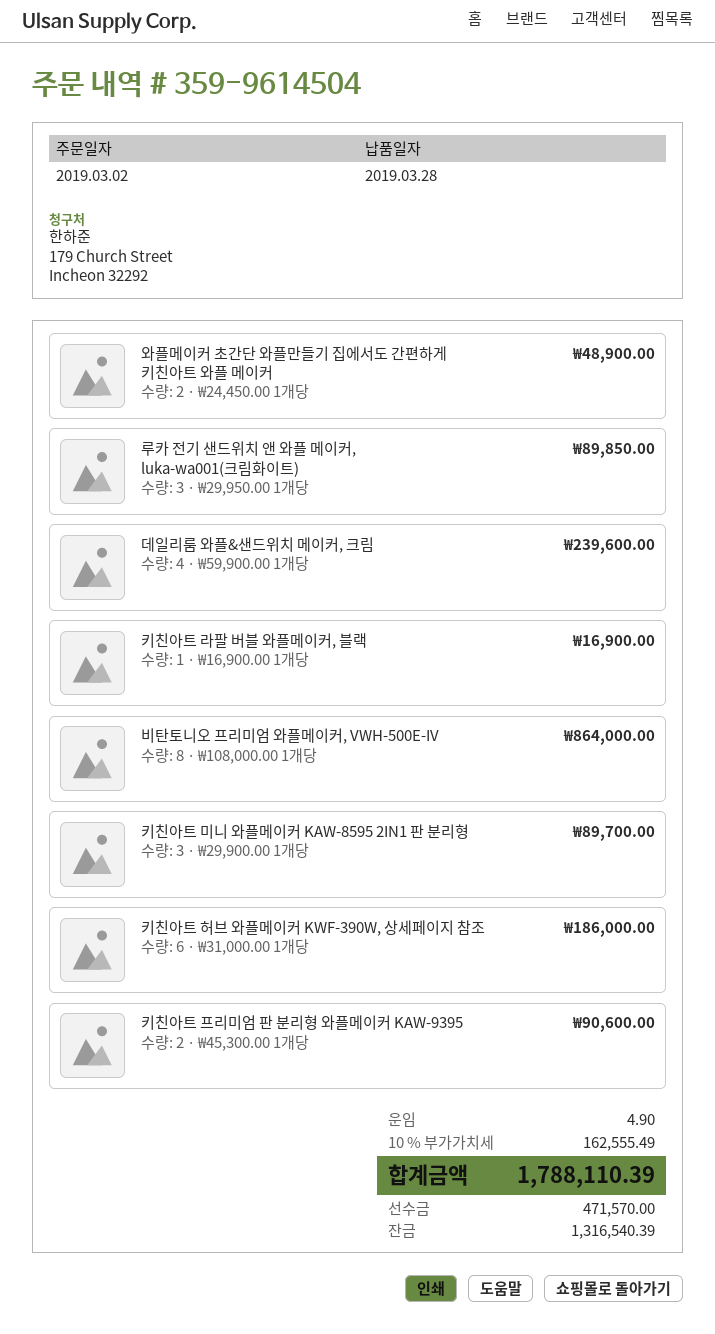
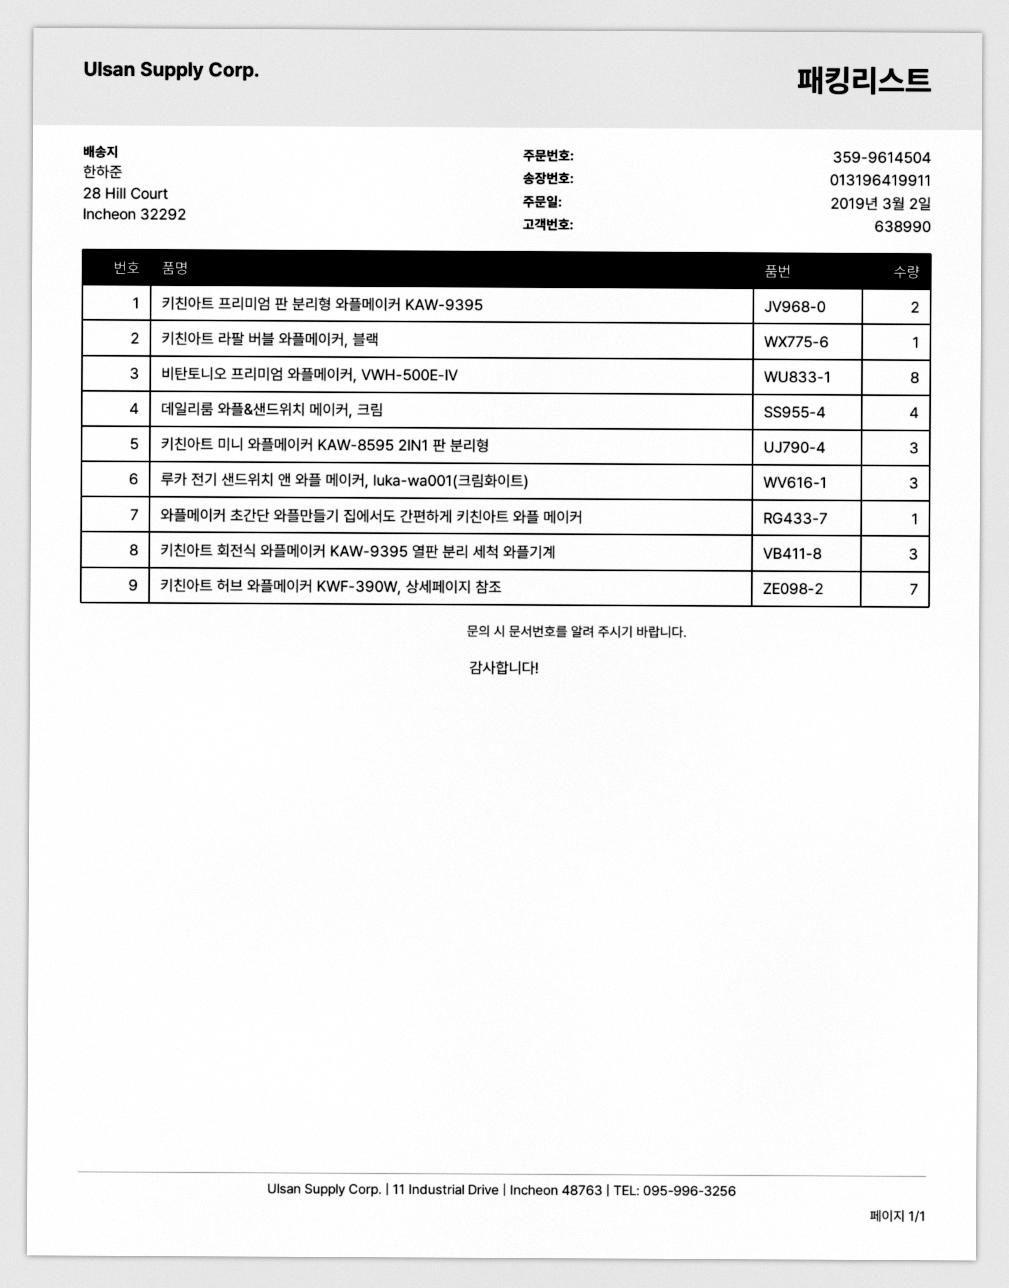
와플메이커 초간단 와플만들기 집에서도 간편하게 키친아트 와플 메이커: 2 -> 1
키친아트 허브 와플메이커 KWF-390W, 상세페이지 참조: 6 -> 7
키친아트 회전식 와플메이커 KAW-9395 열판 분리 세척 와플기계: none -> 3

